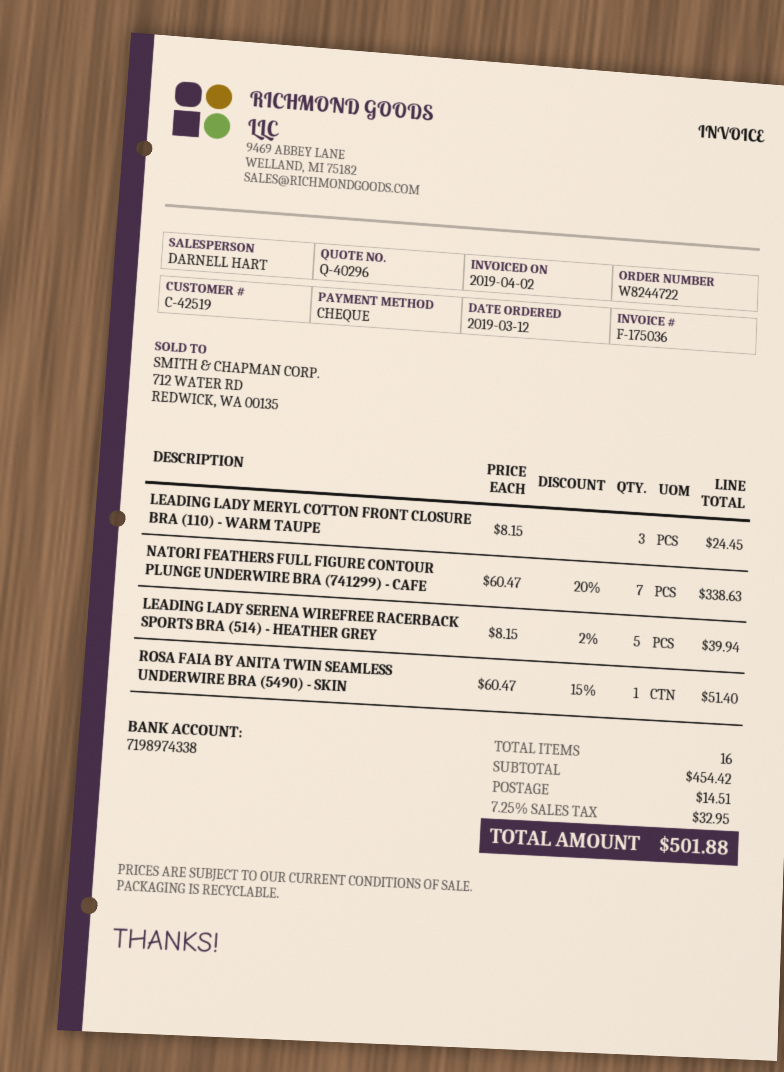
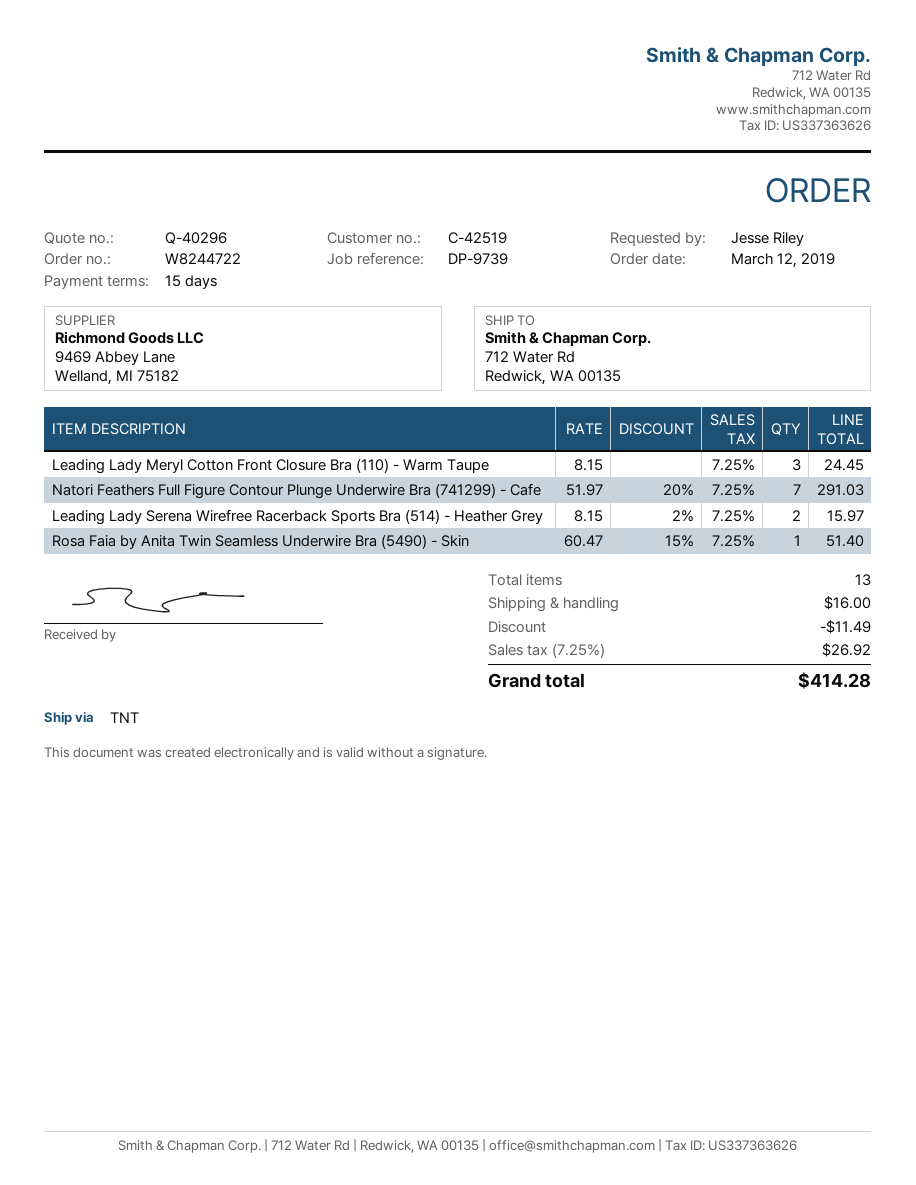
NATORI FEATHERS FULL FIGURE CONTOUR PLUNGE UNDERWIRE BRA (741299) - CAFE: 7 x 60.47 - 20% = 338.63 -> 7 x 51.97 - 20% = 291.03
LEADING LADY SERENA WIREFREE RACERBACK SPORTS BRA (514) - HEATHER GREY: 5 x 8.15 - 2% = 39.94 -> 2 x 8.15 - 2% = 15.97
total quantity: 16 -> 13
discount: none -> 11.49
shipping: 14.51 -> 16.00
tax: 7.25% = 32.95 -> 7.25% = 26.92
total: 501.88 -> 414.28

